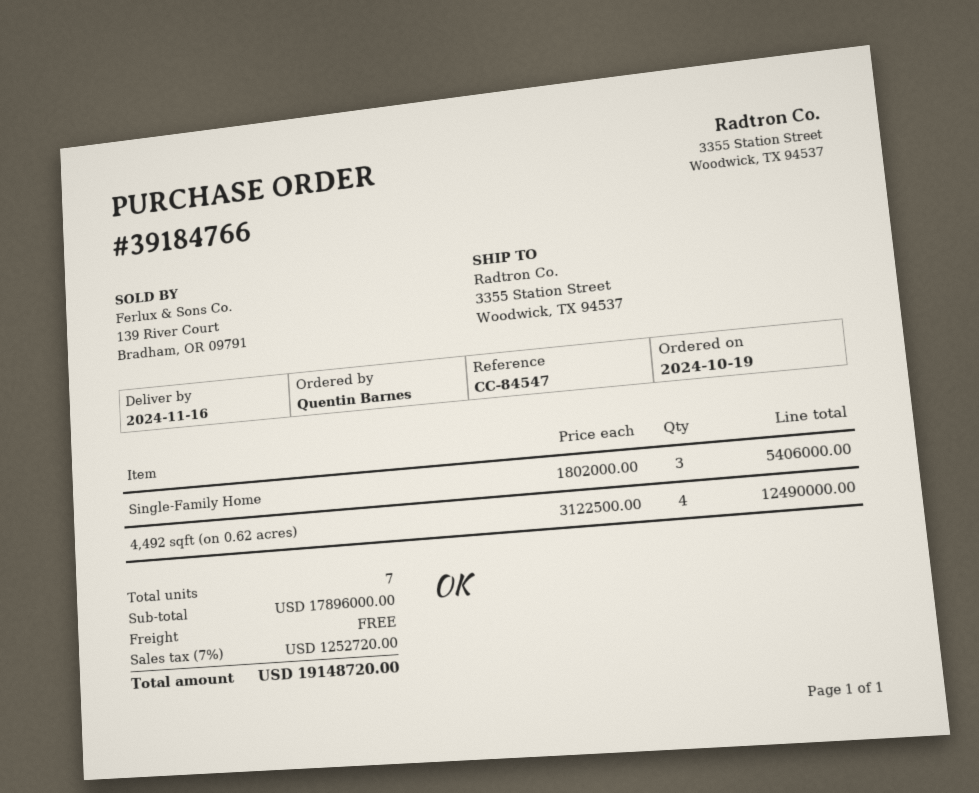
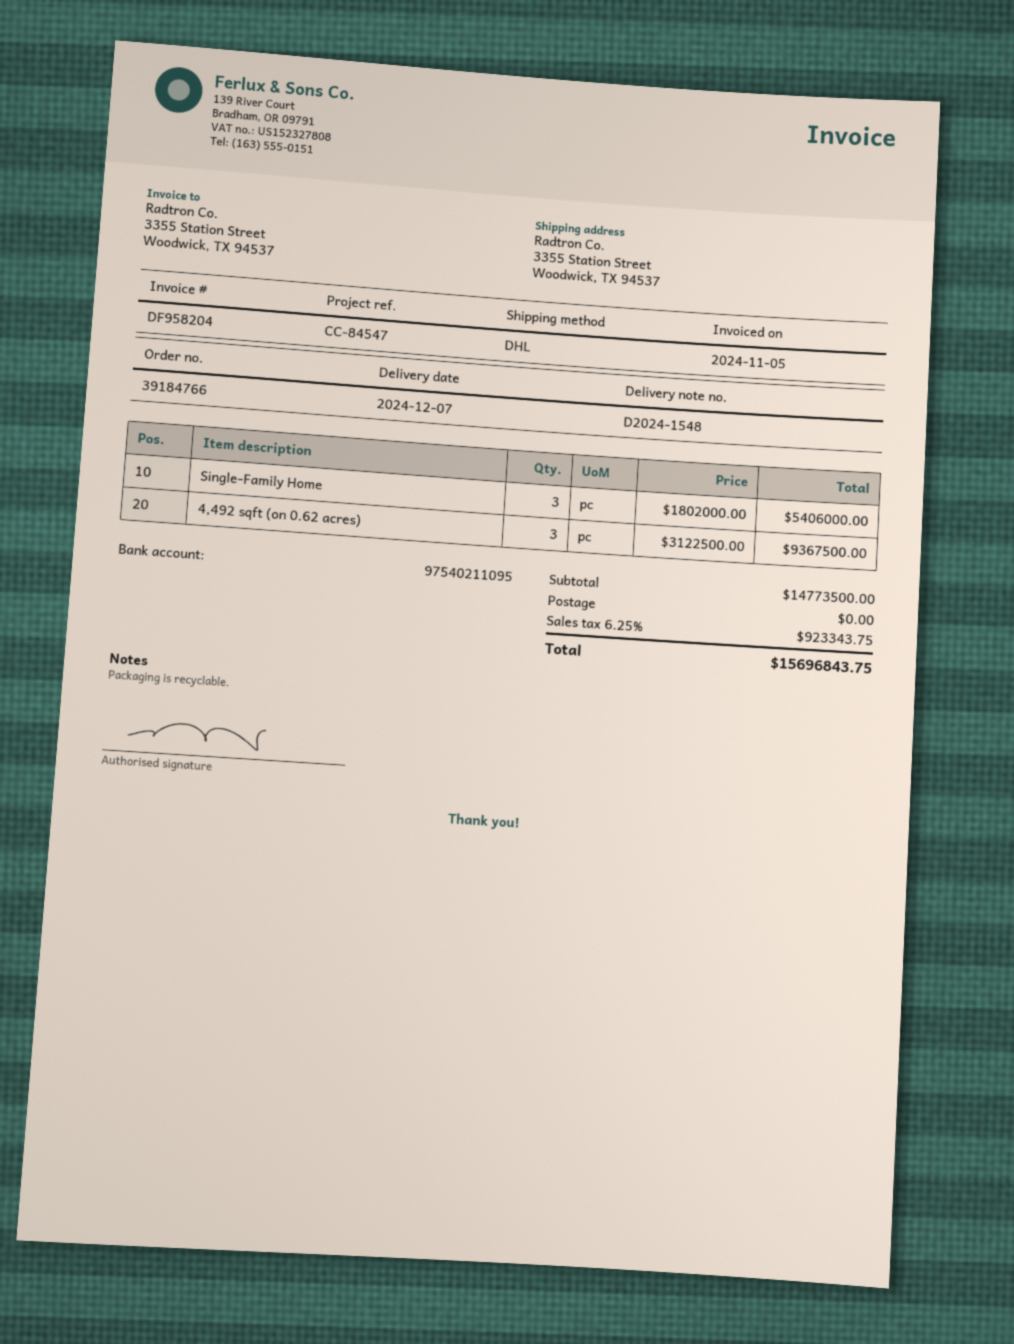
delivery date: 2024-11-16 -> 2024-12-07
4,492 sqft (on 0.62 acres): 4 x 3122500.00 = 12490000.00 -> 3 x 3122500.00 = 9367500.00
subtotal: 17896000.00 -> 14773500.00
tax: 7% = 1252720.00 -> 6.25% = 923343.75
total: 19148720.00 -> 15696843.75

